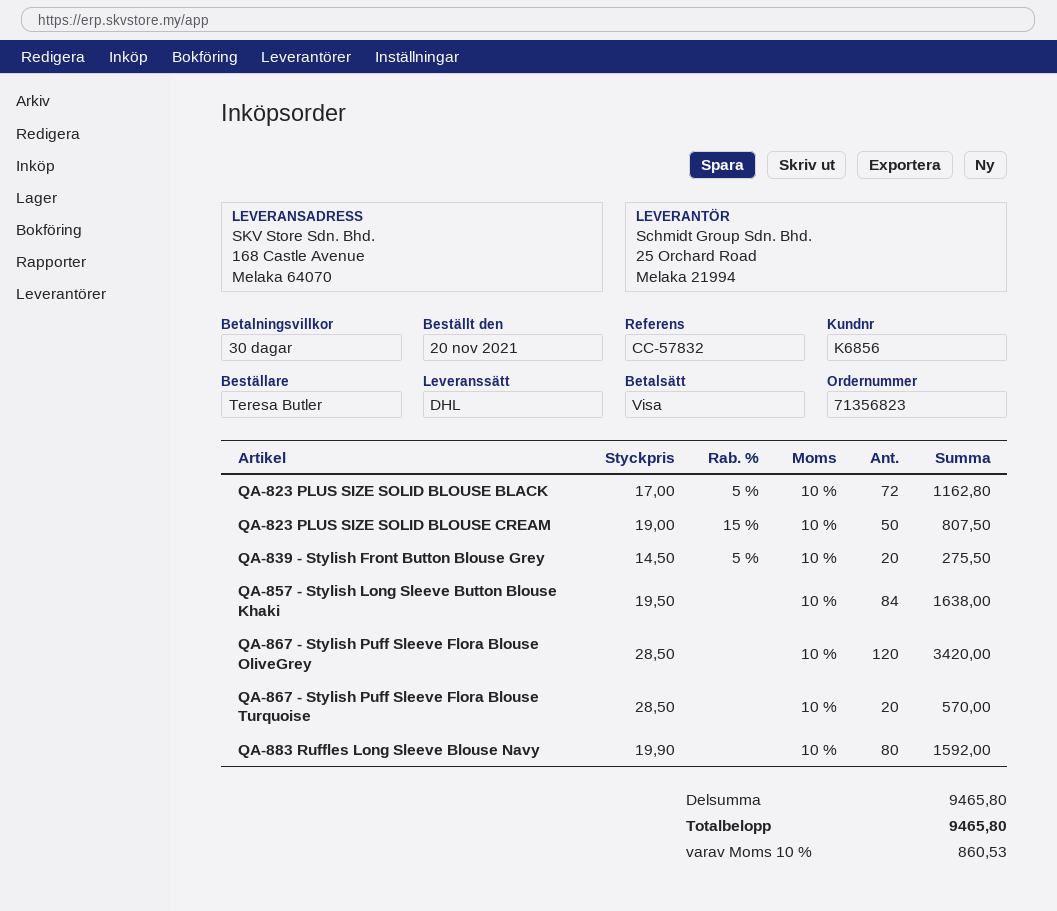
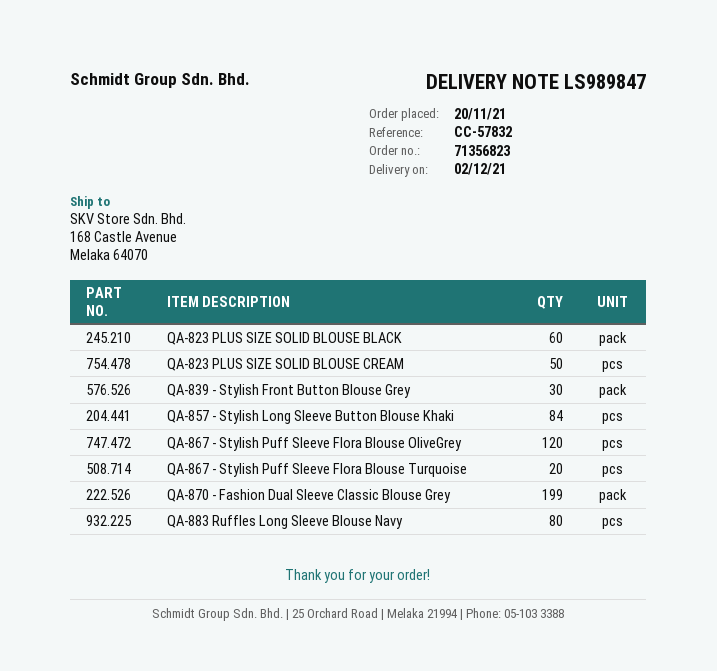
QA-823 PLUS SIZE SOLID BLOUSE BLACK: 72 -> 60
QA-839 - Stylish Front Button Blouse Grey: 20 -> 30
QA-870 - Fashion Dual Sleeve Classic Blouse Grey: none -> 199

